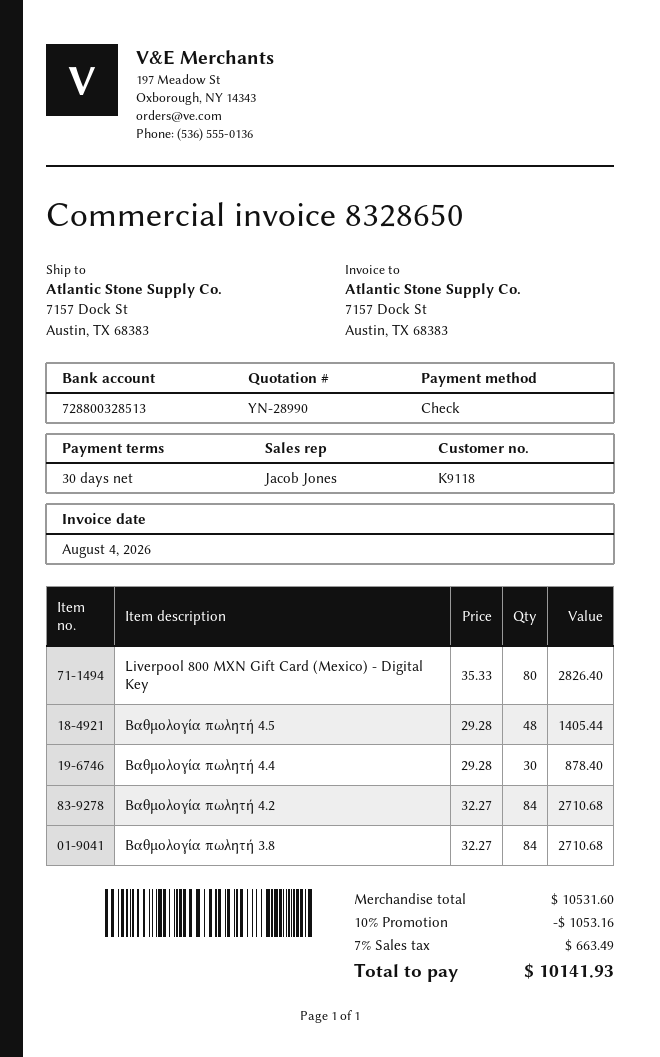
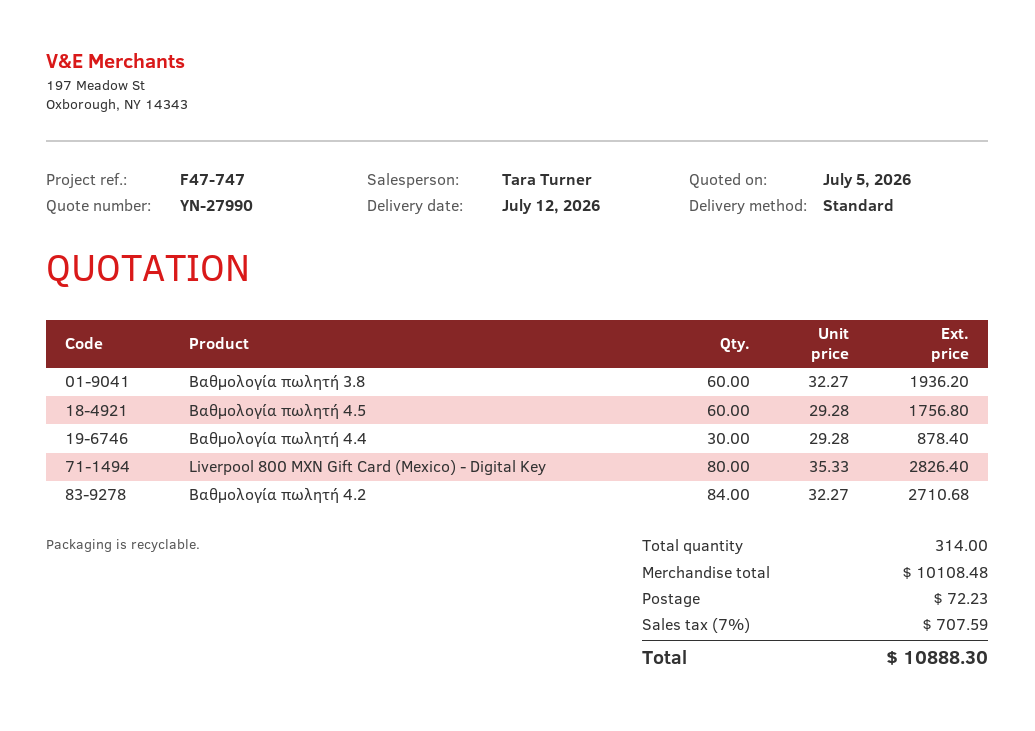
quote number: YN-28990 -> YN-27990
sales rep: Jacob Jones -> Tara Turner
Βαθμολογία πωλητή 4.5: 48 x 29.28 = 1405.44 -> 60 x 29.28 = 1756.80
Βαθμολογία πωλητή 3.8: 84 x 32.27 = 2710.68 -> 60 x 32.27 = 1936.20
subtotal: 10531.60 -> 10108.48
discount: 10% = 1053.16 -> none
shipping: none -> 72.23
tax: 7% = 663.49 -> 7% = 707.59
total: 10141.93 -> 10888.30

